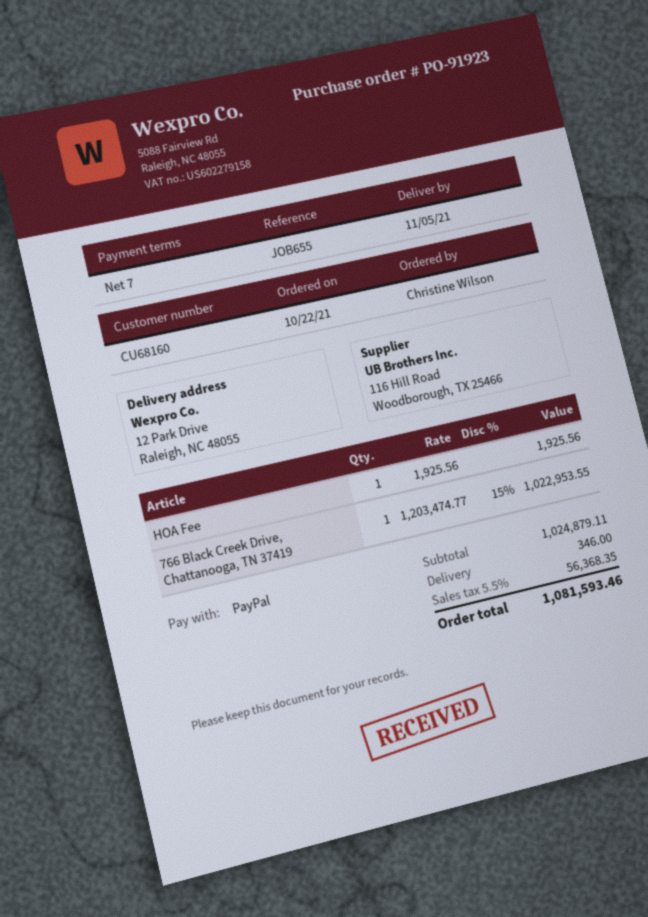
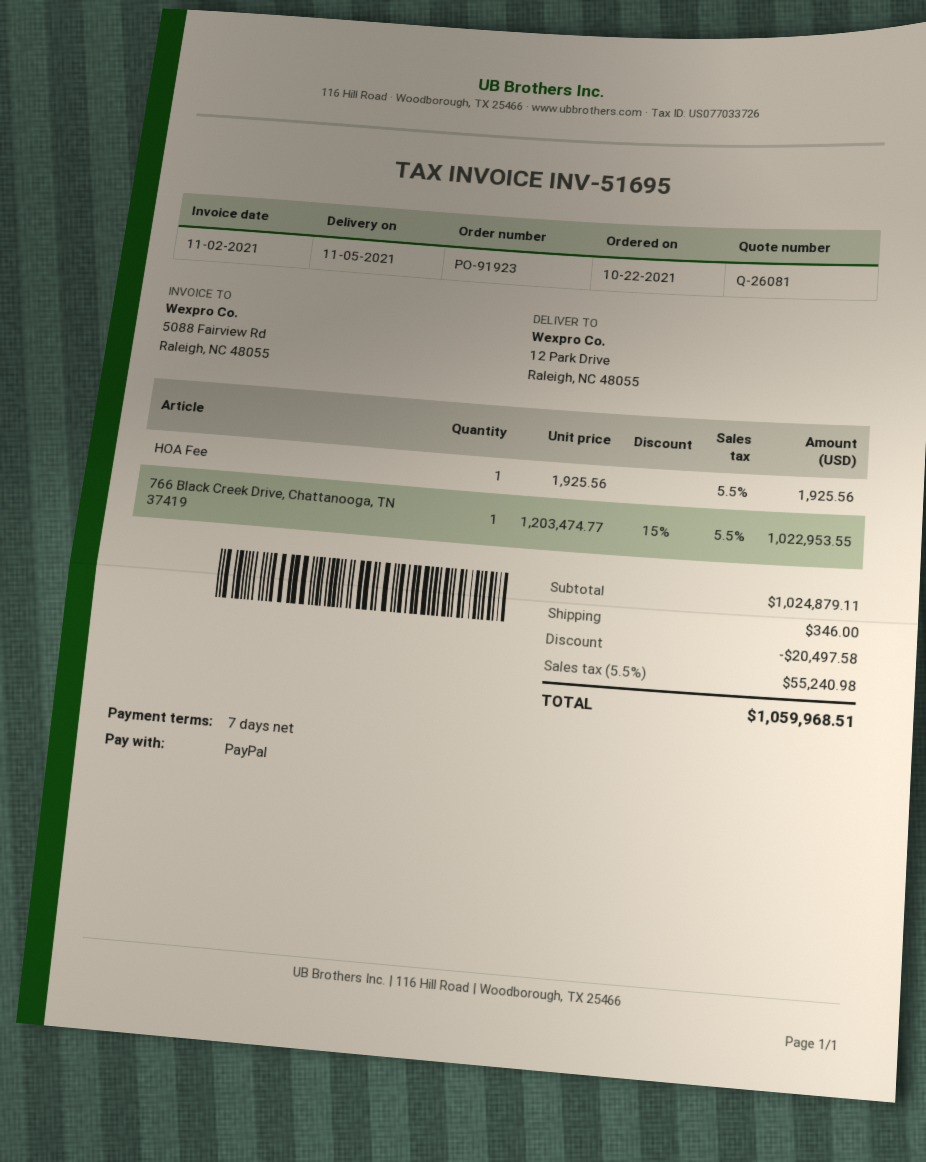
discount: none -> 20497.58
tax: 5.5% = 56368.35 -> 5.5% = 55240.98
total: 1081593.46 -> 1059968.51

